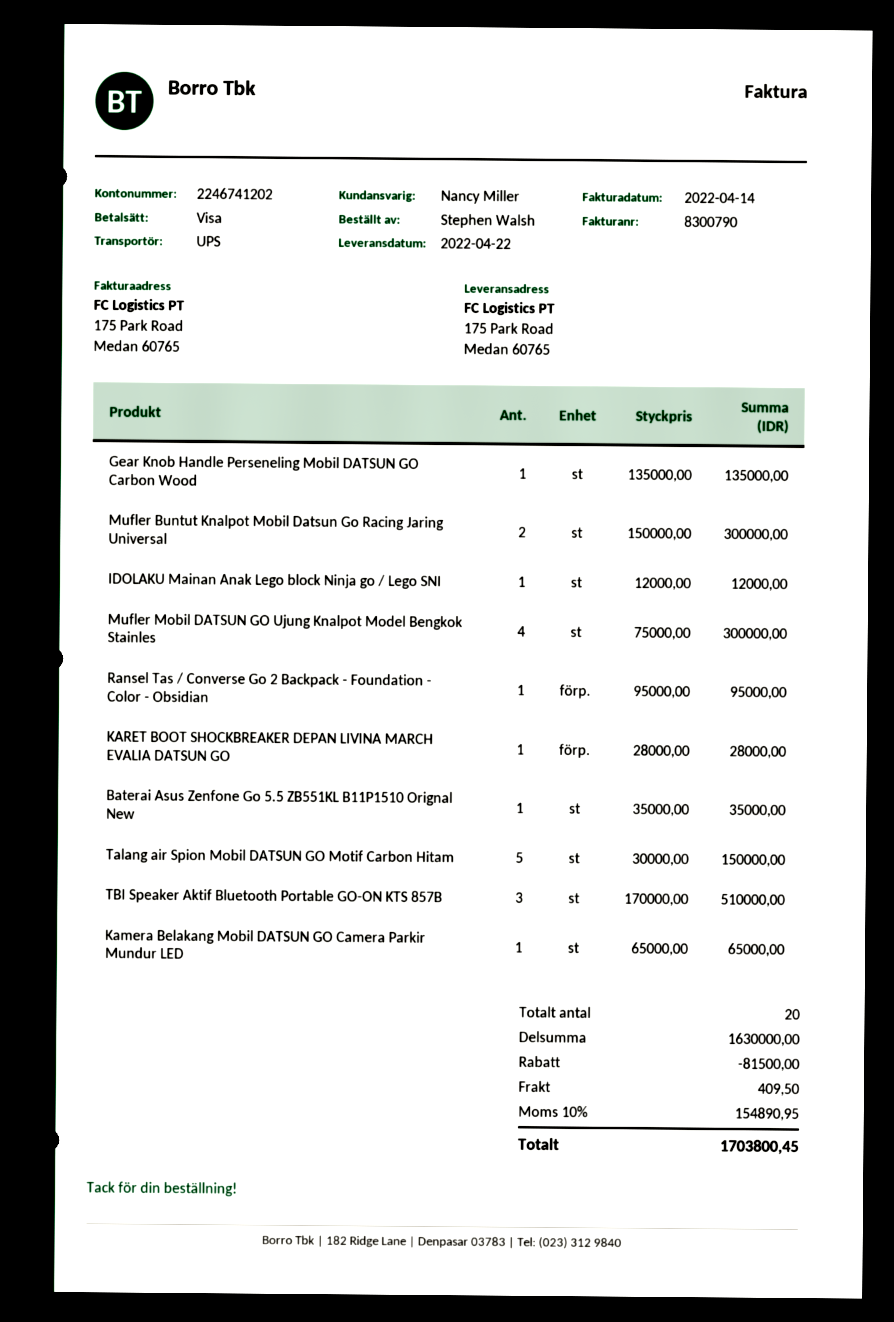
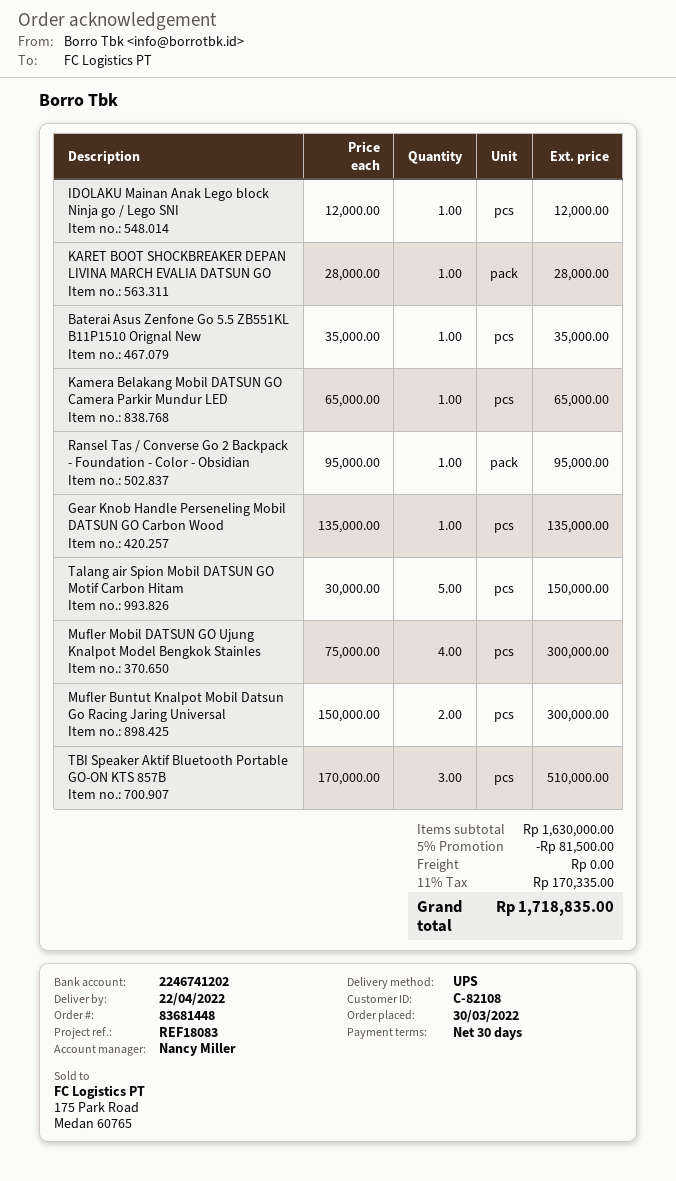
shipping: 409.50 -> 0.00
tax: 10% = 154890.95 -> 11% = 170335.00
total: 1703800.45 -> 1718835.00

